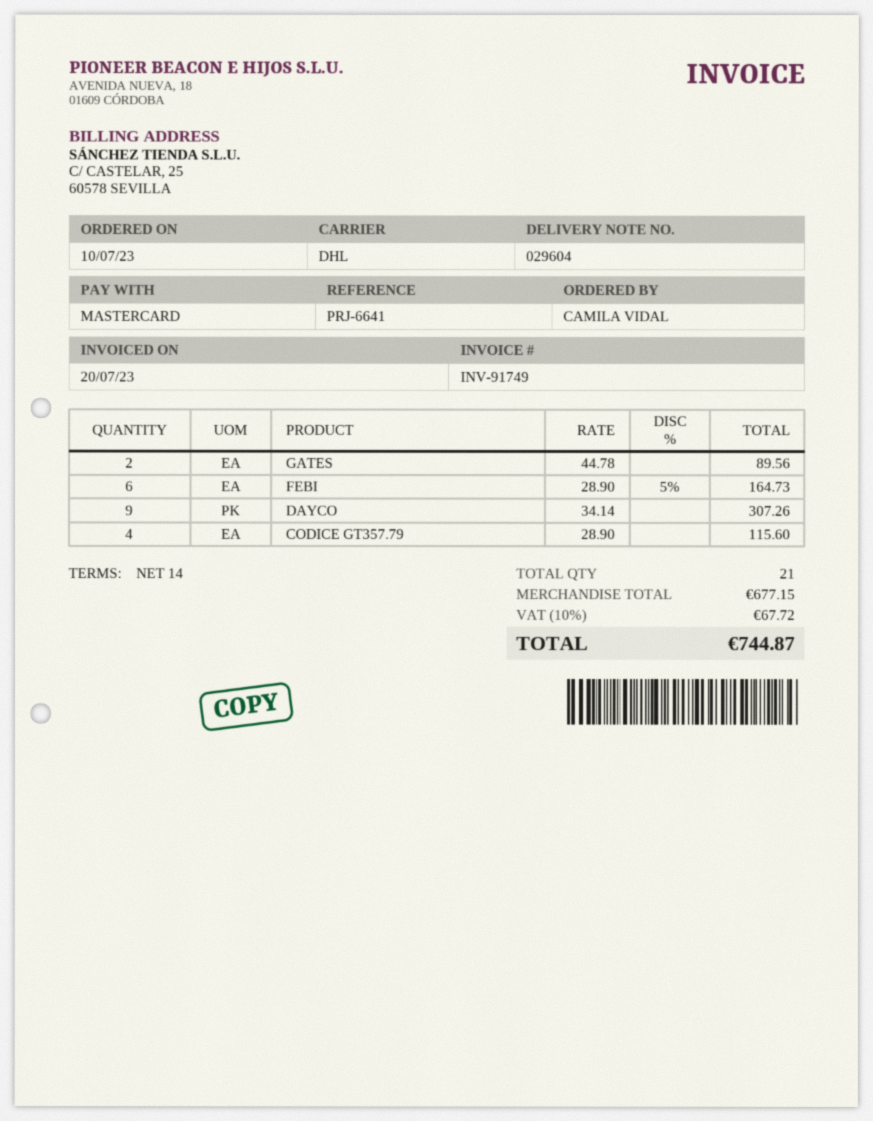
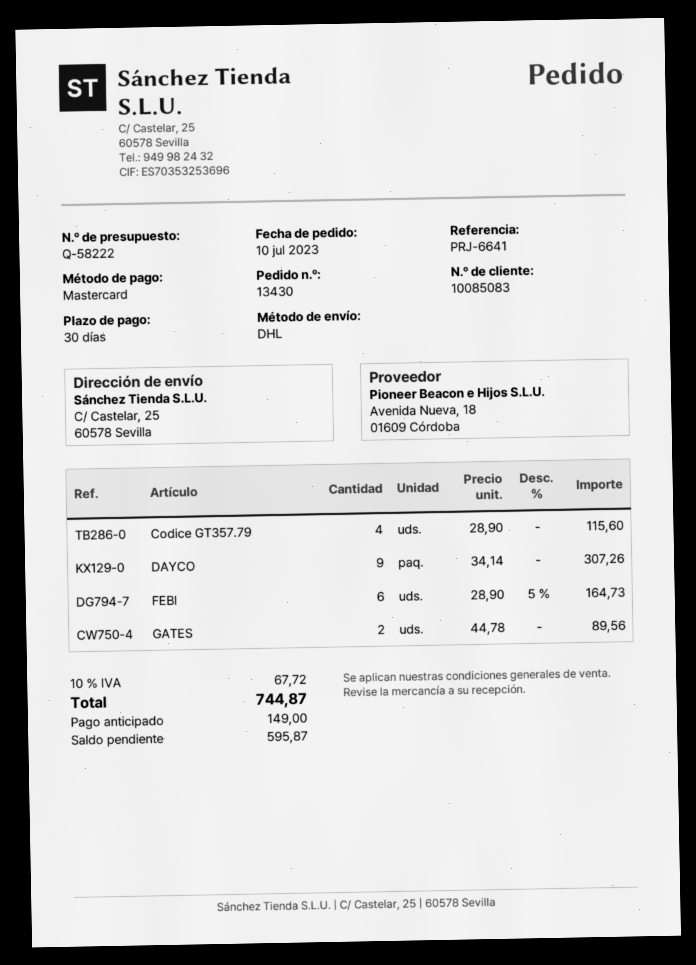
payment terms: 14 days -> 30 days

